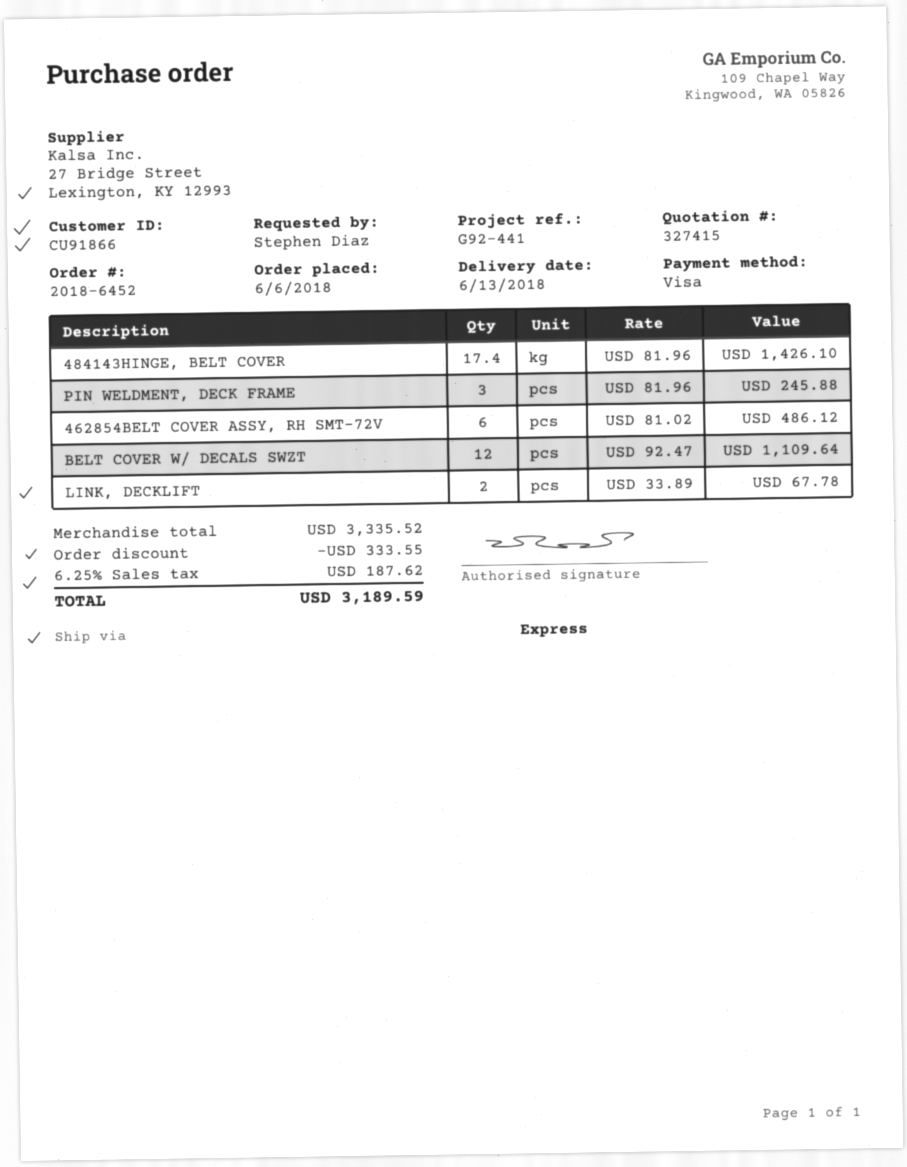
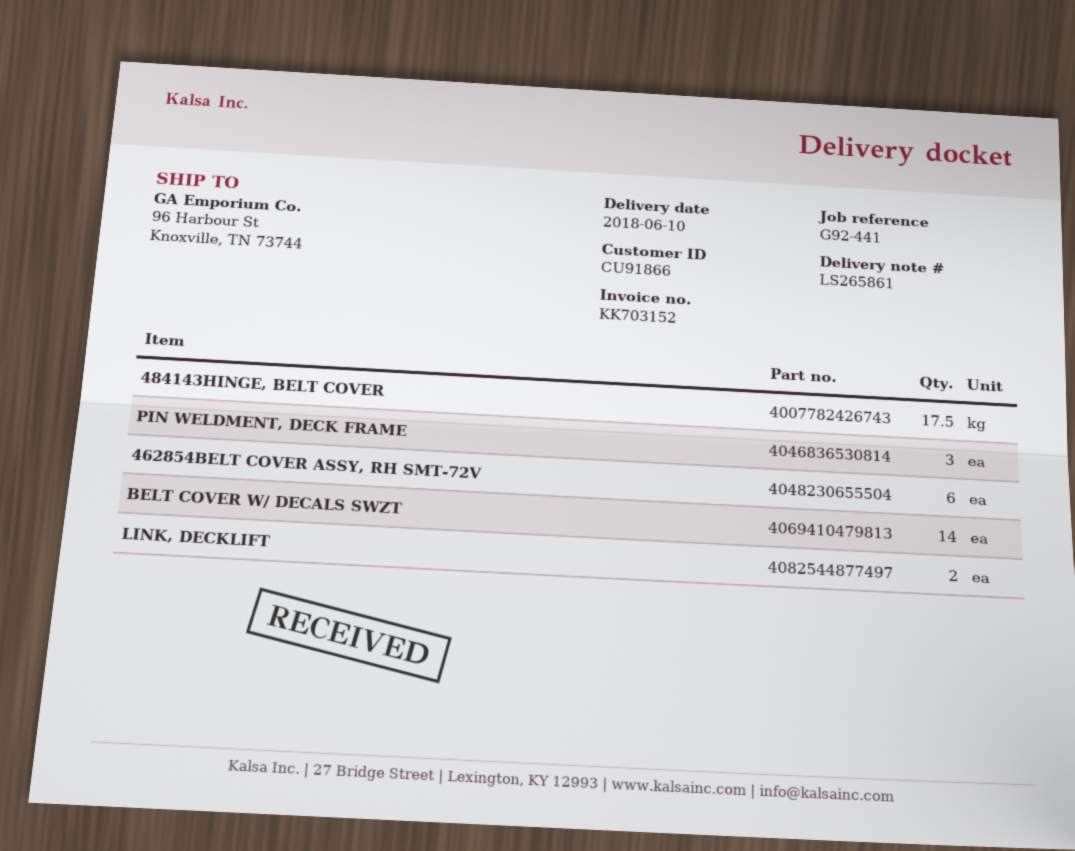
delivery date: 2018-06-13 -> 2018-06-10
484143HINGE, BELT COVER: 17.4 -> 17.5
BELT COVER W/ DECALS SWZT: 12 -> 14

